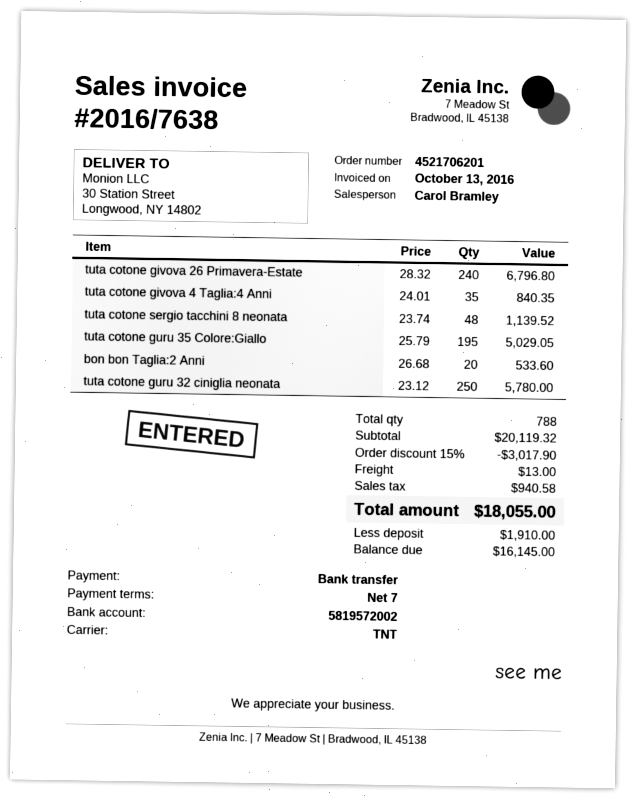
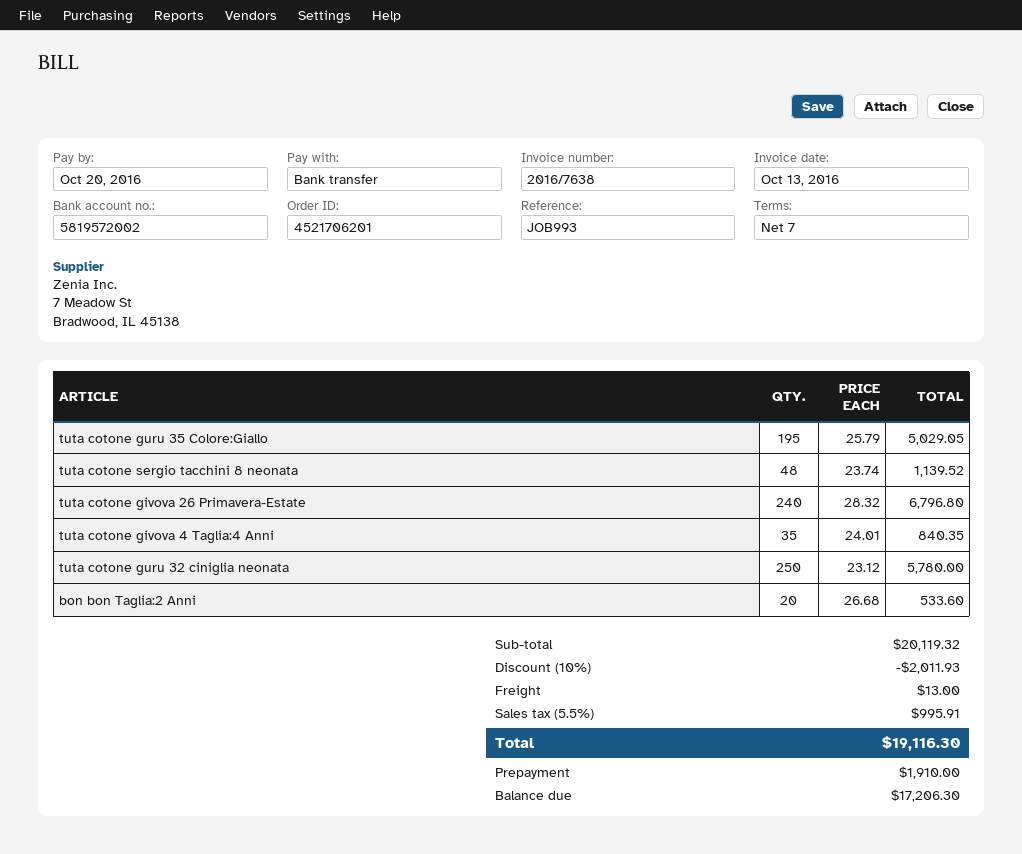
discount: 15% = 3017.90 -> 10% = 2011.93
tax: 940.58 -> 995.91
total: 18055.00 -> 19116.30
balance: 16145.00 -> 17206.30

